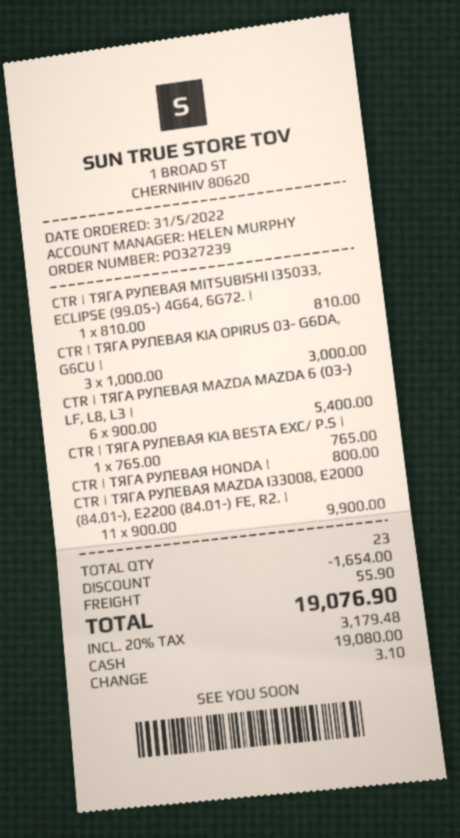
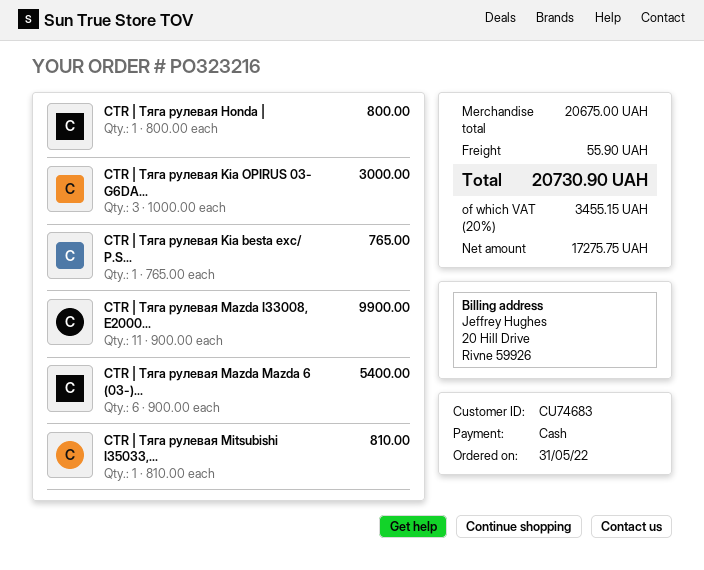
order number: PO327239 -> PO323216
discount: 1654.00 -> none
tax: 20% = 3179.48 -> 20% = 3455.15
total: 19076.90 -> 20730.90

